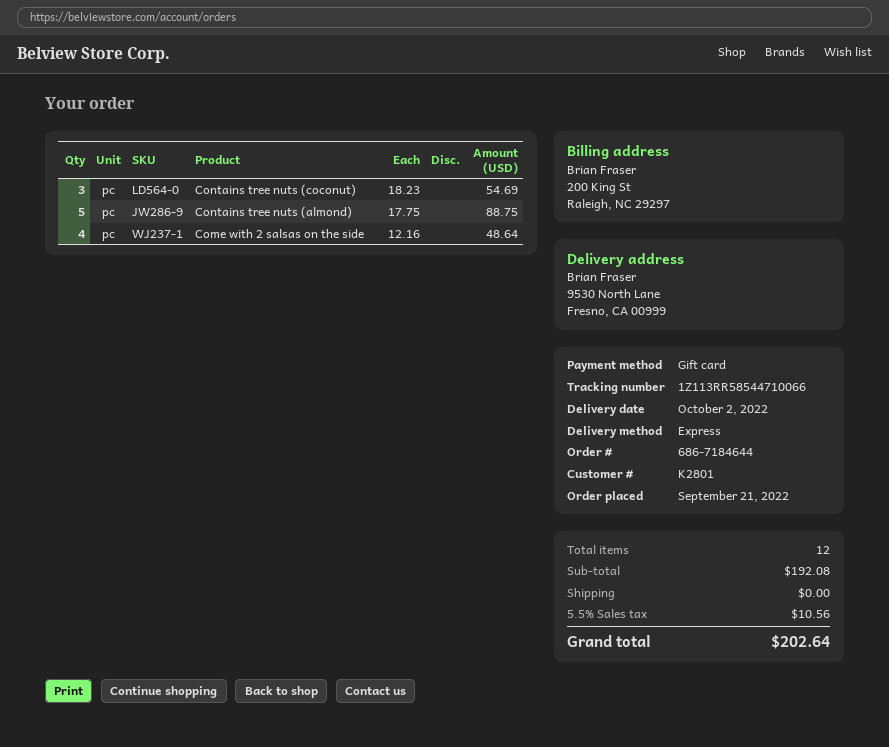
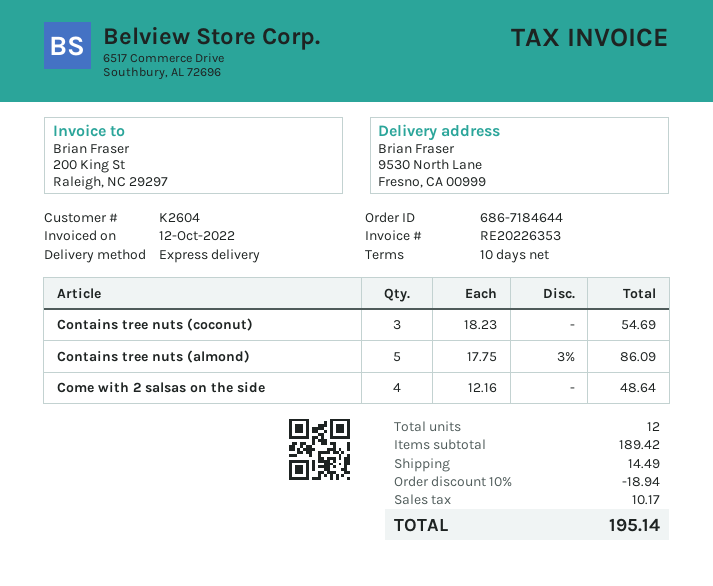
customer number: K2801 -> K2604
Contains tree nuts (almond): 5 x 17.75 = 88.75 -> 5 x 17.75 - 3% = 86.09
subtotal: 192.08 -> 189.42
discount: none -> 10% = 18.94
shipping: 0.00 -> 14.49
tax: 10.56 -> 10.17
total: 202.64 -> 195.14

